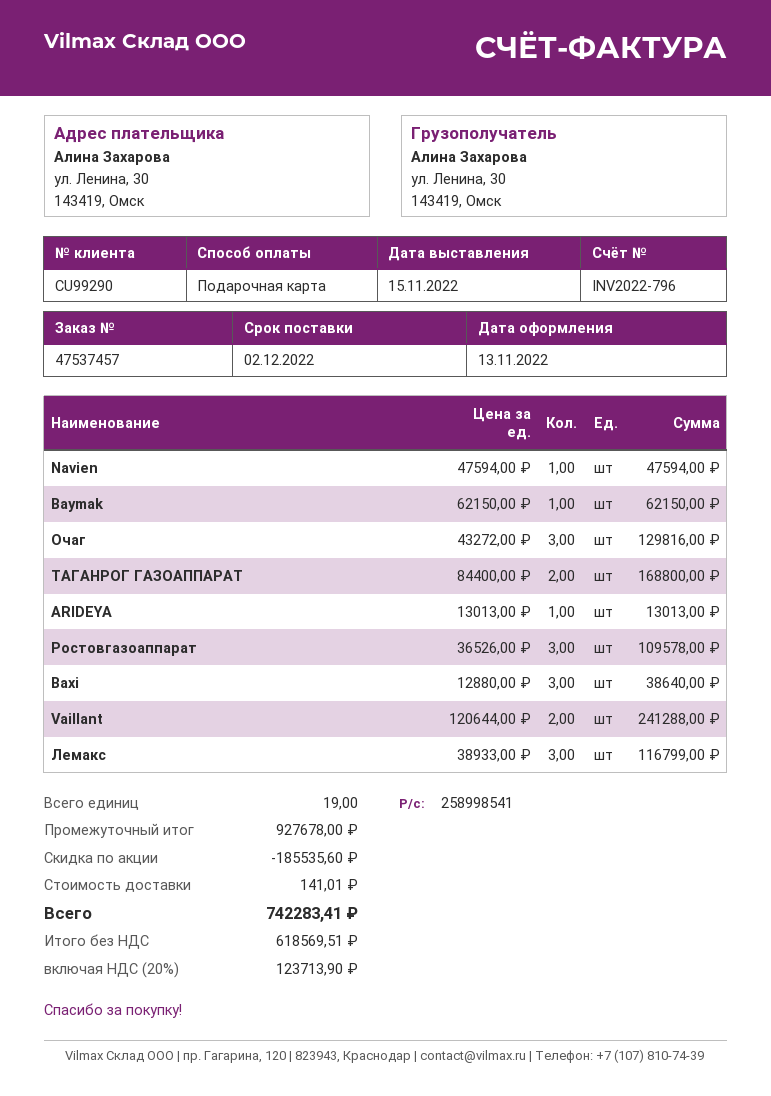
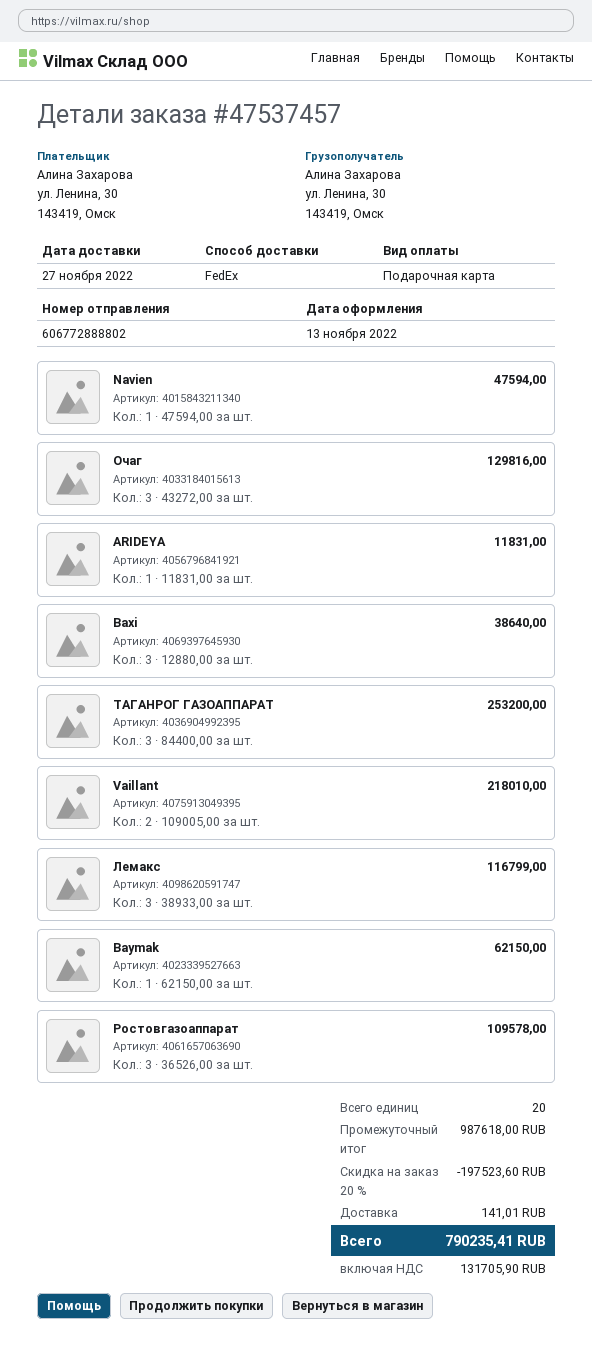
delivery date: 2022-12-02 -> 2022-11-27
ТАГАНРОГ ГАЗОАППАРАТ: 2 x 84400.00 = 168800.00 -> 3 x 84400.00 = 253200.00
ARIDEYA: 1 x 13013.00 = 13013.00 -> 1 x 11831.00 = 11831.00
Vaillant: 2 x 120644.00 = 241288.00 -> 2 x 109005.00 = 218010.00
total quantity: 19 -> 20
subtotal: 927678.00 -> 987618.00
discount: 185535.60 -> 197523.60
tax: 123713.90 -> 131705.90
total: 742283.41 -> 790235.41

